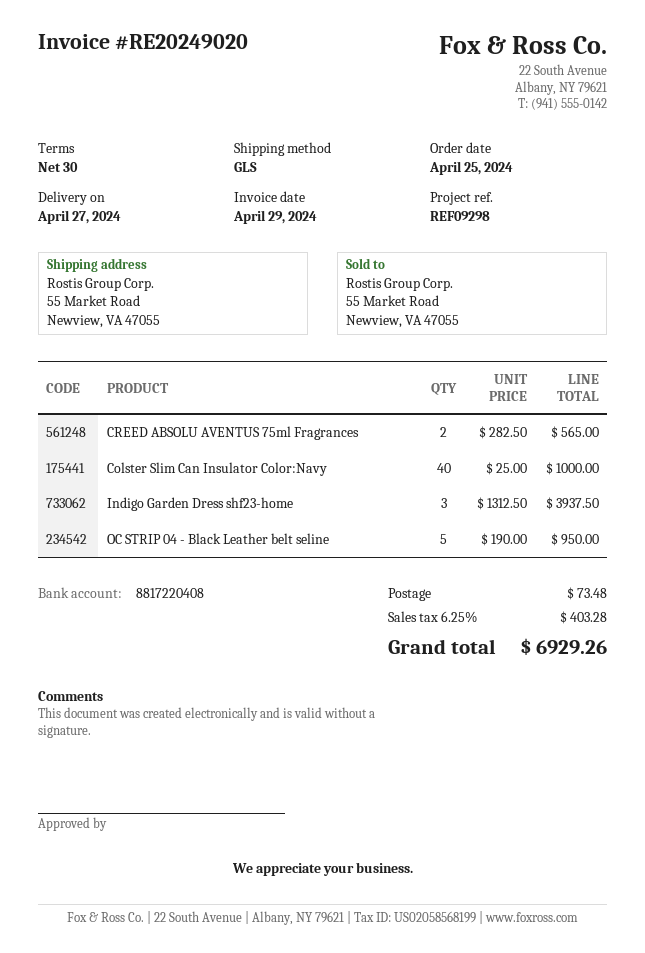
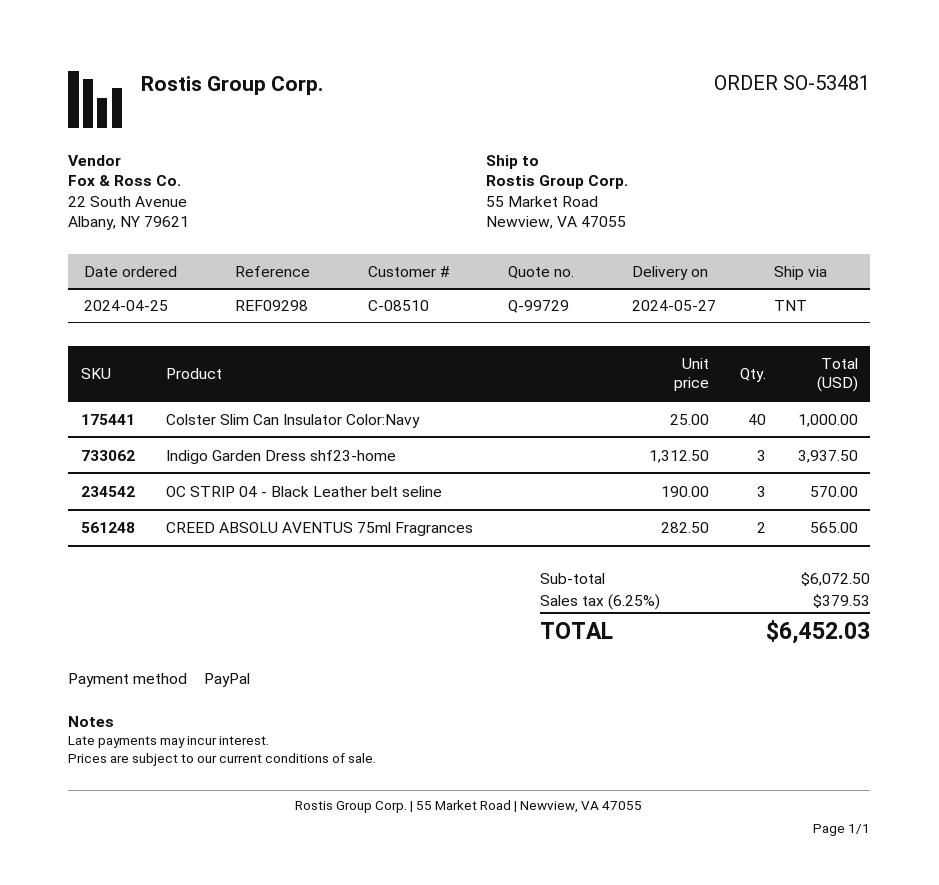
delivery date: 2024-04-27 -> 2024-05-27
shipping method: GLS -> TNT
OC STRIP 04 - Black Leather belt seline: 5 x 190.00 = 950.00 -> 3 x 190.00 = 570.00
shipping: 73.48 -> none
tax: 6.25% = 403.28 -> 6.25% = 379.53
total: 6929.26 -> 6452.03

